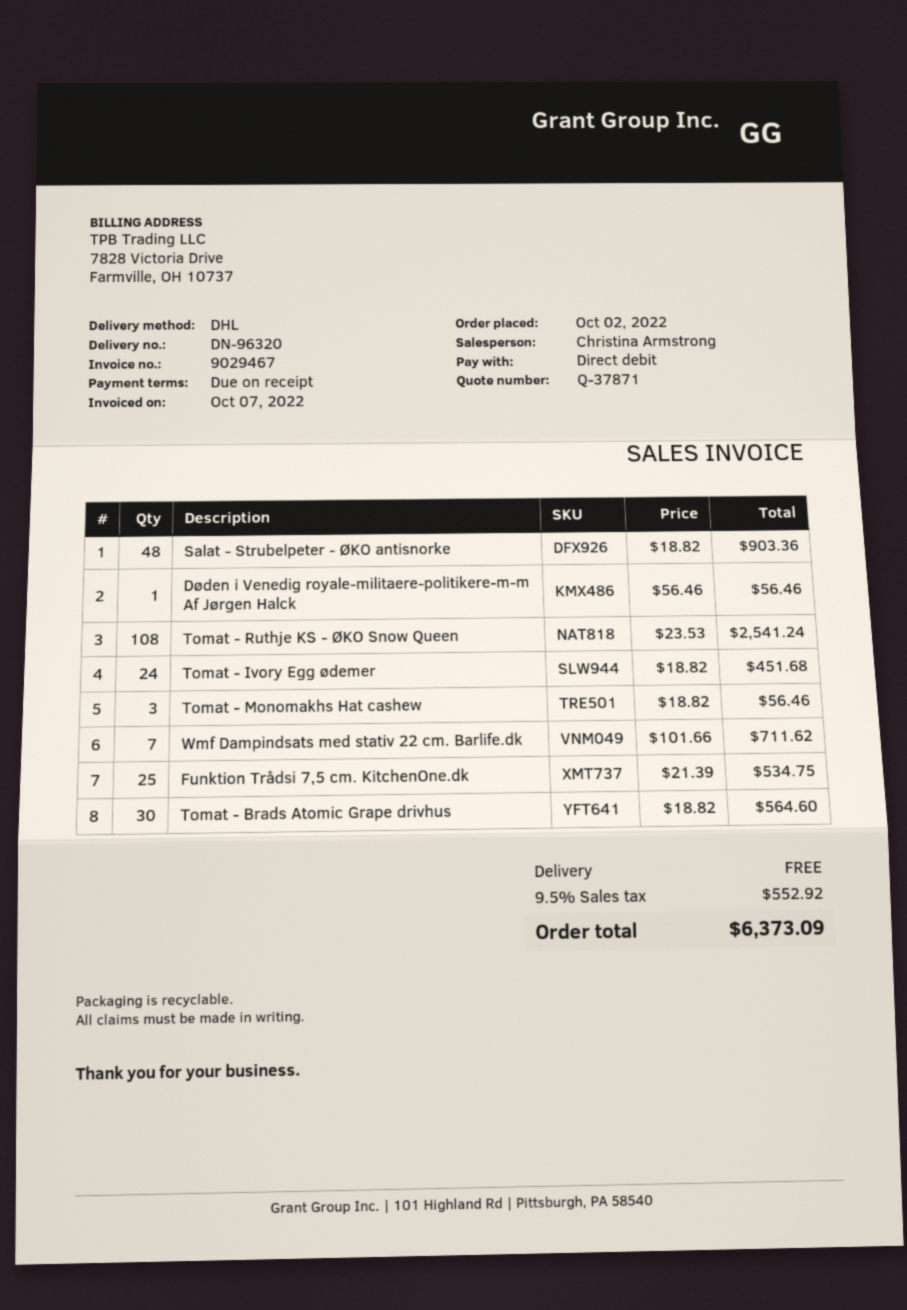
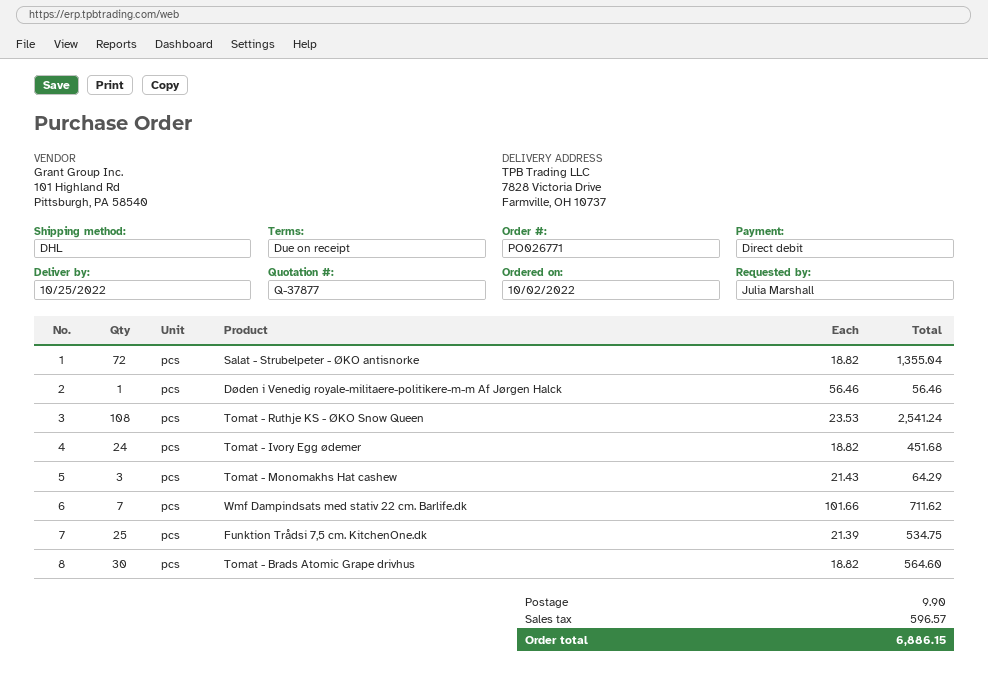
quote number: Q-37871 -> Q-37877
Salat - Strubelpeter - ØKO antisnorke: 48 x 18.82 = 903.36 -> 72 x 18.82 = 1355.04
Tomat - Monomakhs Hat cashew: 3 x 18.82 = 56.46 -> 3 x 21.43 = 64.29
shipping: 0.00 -> 9.90
tax: 552.92 -> 596.57
total: 6373.09 -> 6886.15

